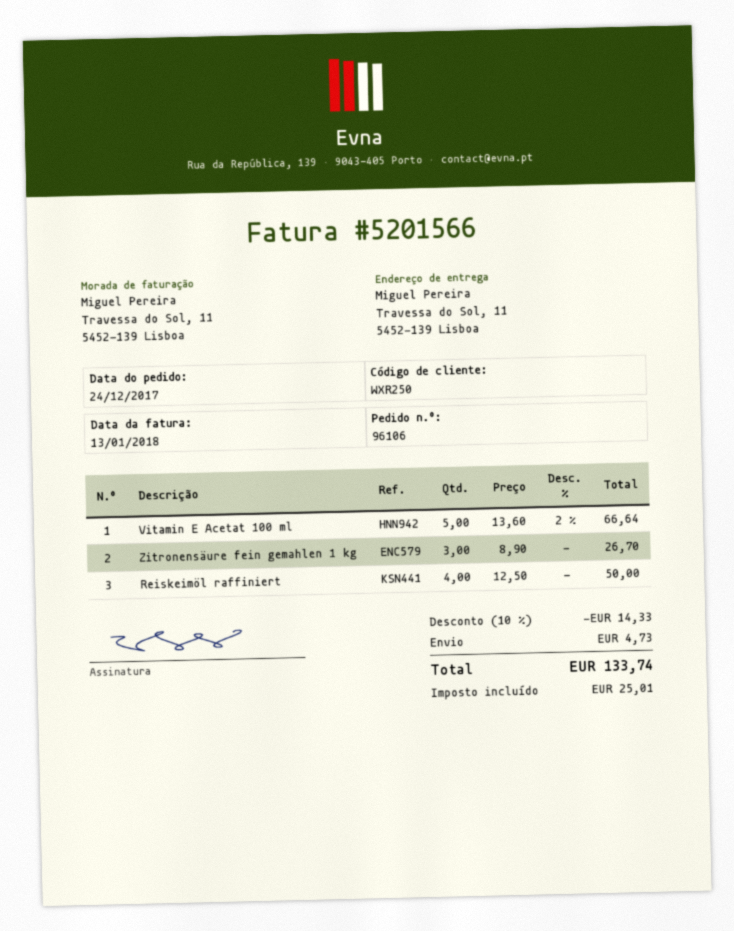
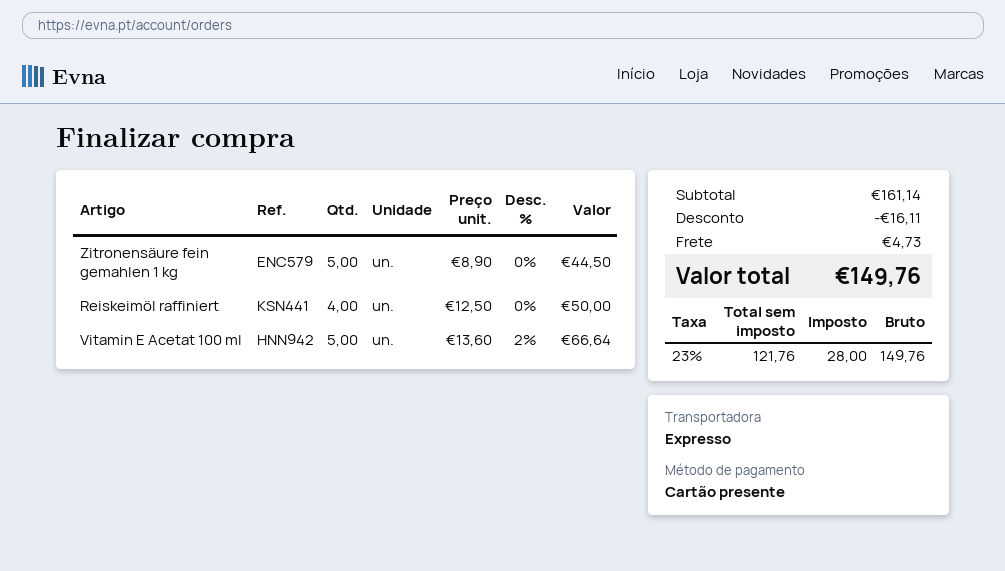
Zitronensäure fein gemahlen 1 kg: 3 x 8.90 = 26.70 -> 5 x 8.90 = 44.50
discount: 14.33 -> 16.11
tax: 25.01 -> 28.00
total: 133.74 -> 149.76

